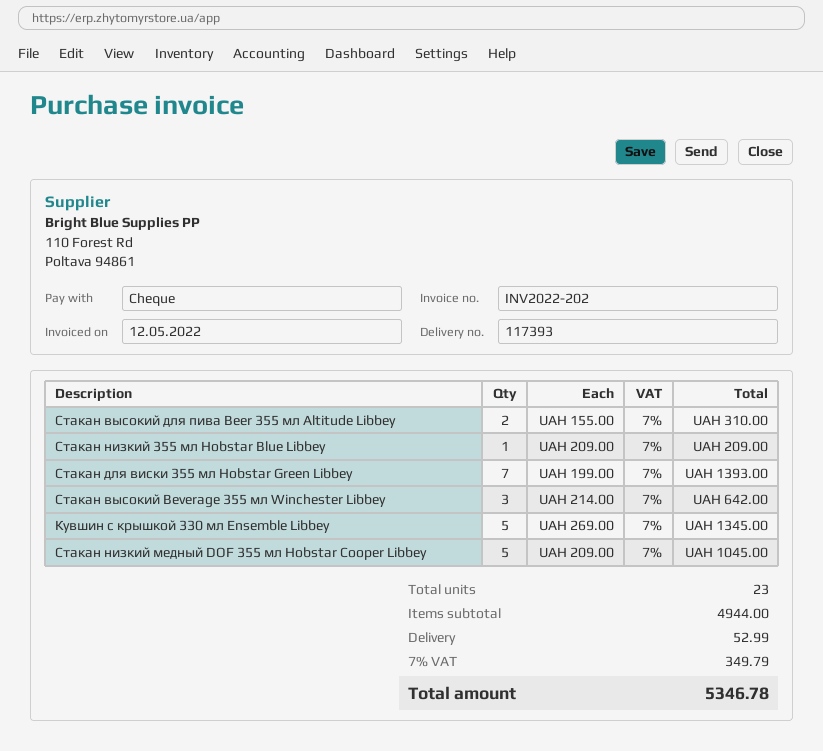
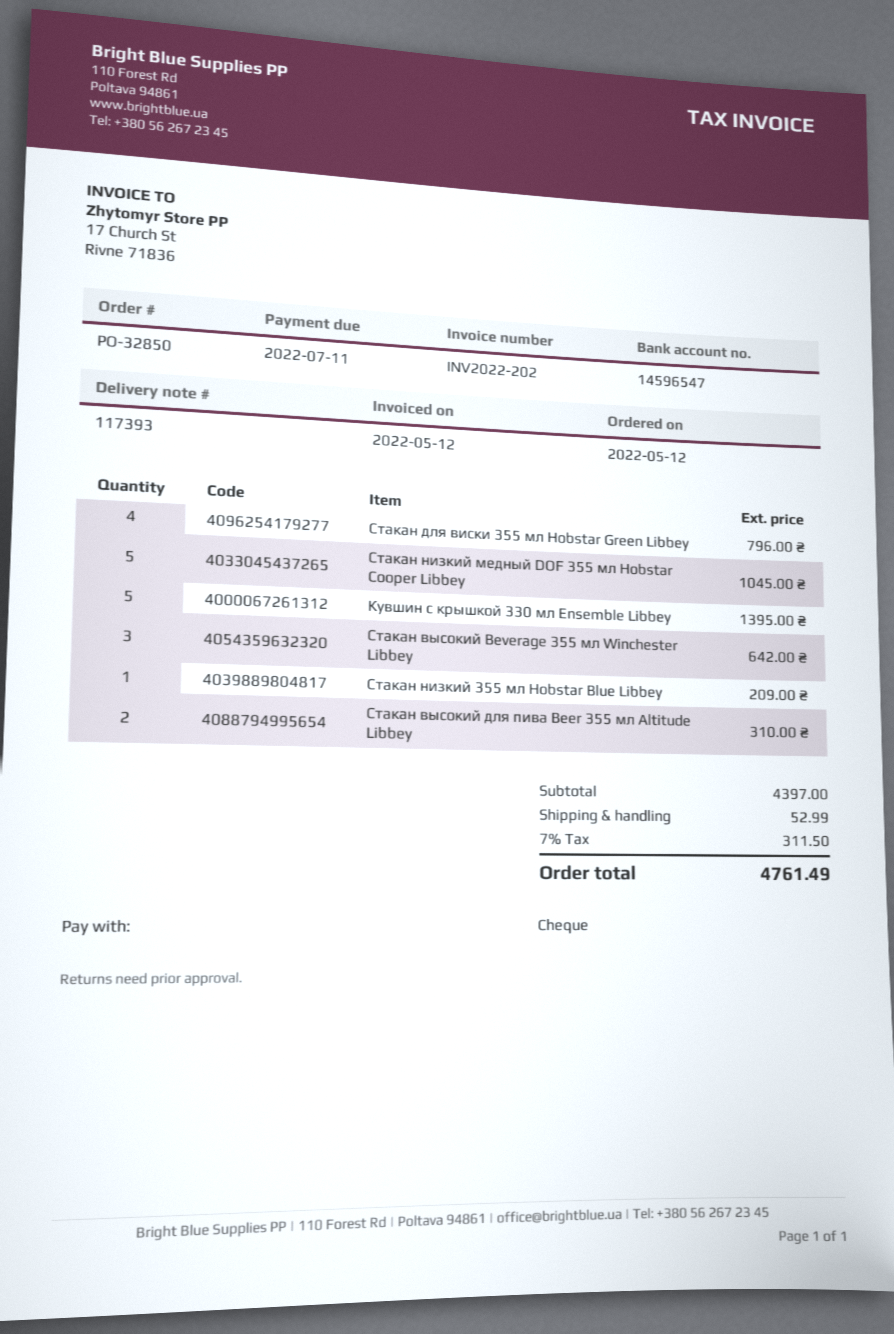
Стакан для виски 355 мл Hobstar Green Libbey: 7 for 1393.00 -> 4 for 796.00
Кувшин с крышкой 330 мл Ensemble Libbey: 5 for 1345.00 -> 5 for 1395.00
subtotal: 4944.00 -> 4397.00
tax: 7% = 349.79 -> 7% = 311.50
total: 5346.78 -> 4761.49

